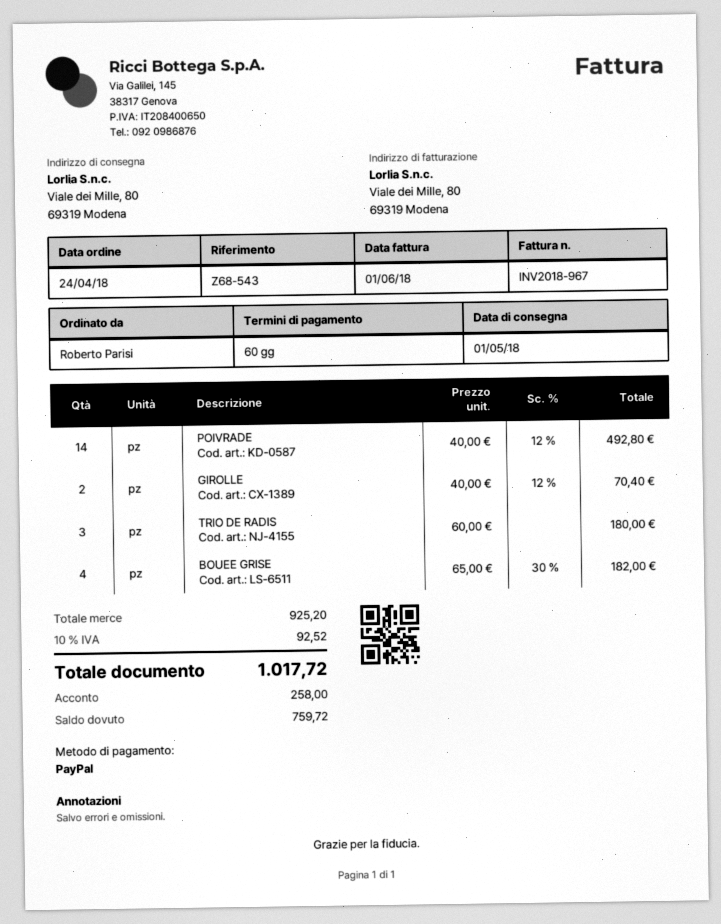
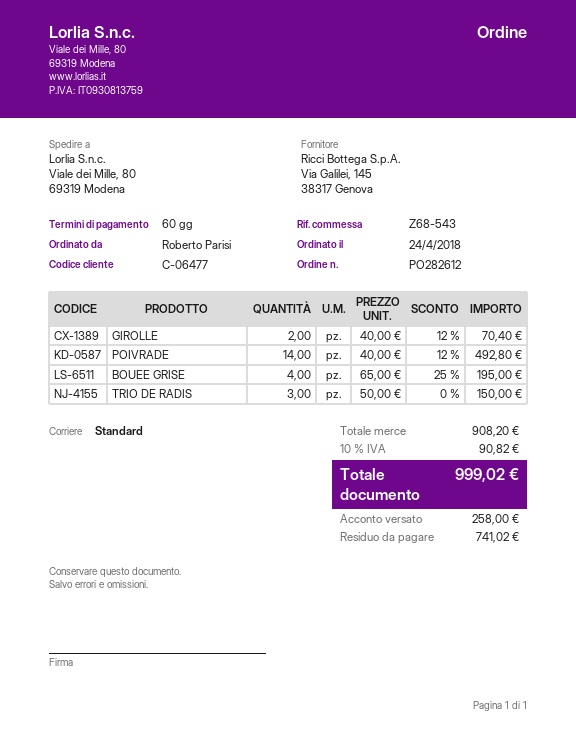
TRIO DE RADIS: 3 x 60.00 = 180.00 -> 3 x 50.00 = 150.00
BOUEE GRISE: 4 x 65.00 - 30% = 182.00 -> 4 x 65.00 - 25% = 195.00
subtotal: 925.20 -> 908.20
tax: 10% = 92.52 -> 10% = 90.82
total: 1017.72 -> 999.02
balance: 759.72 -> 741.02

